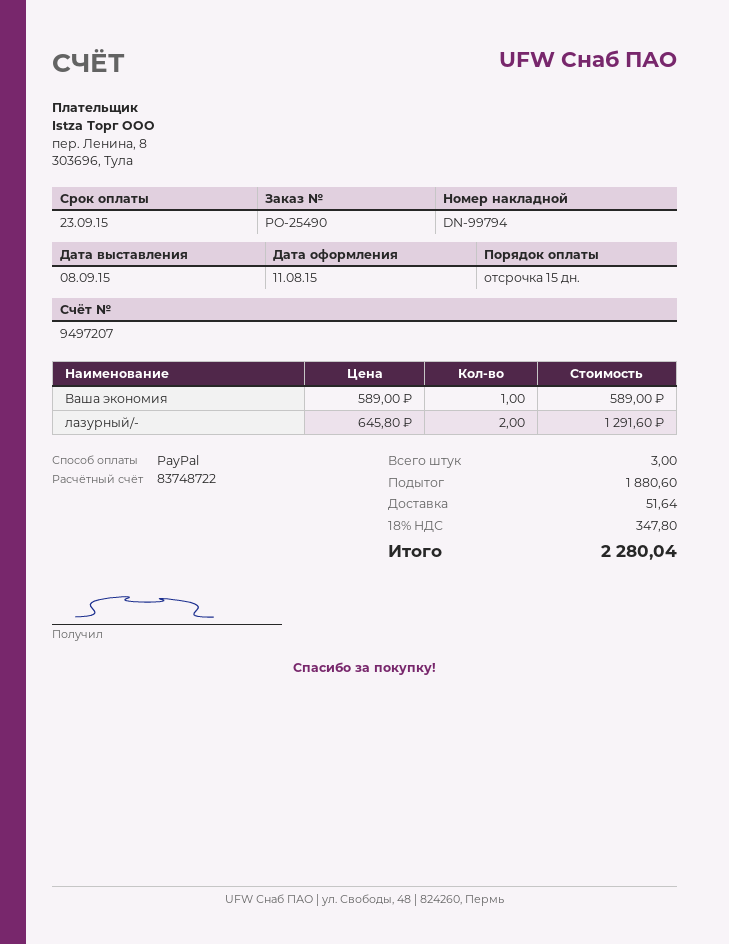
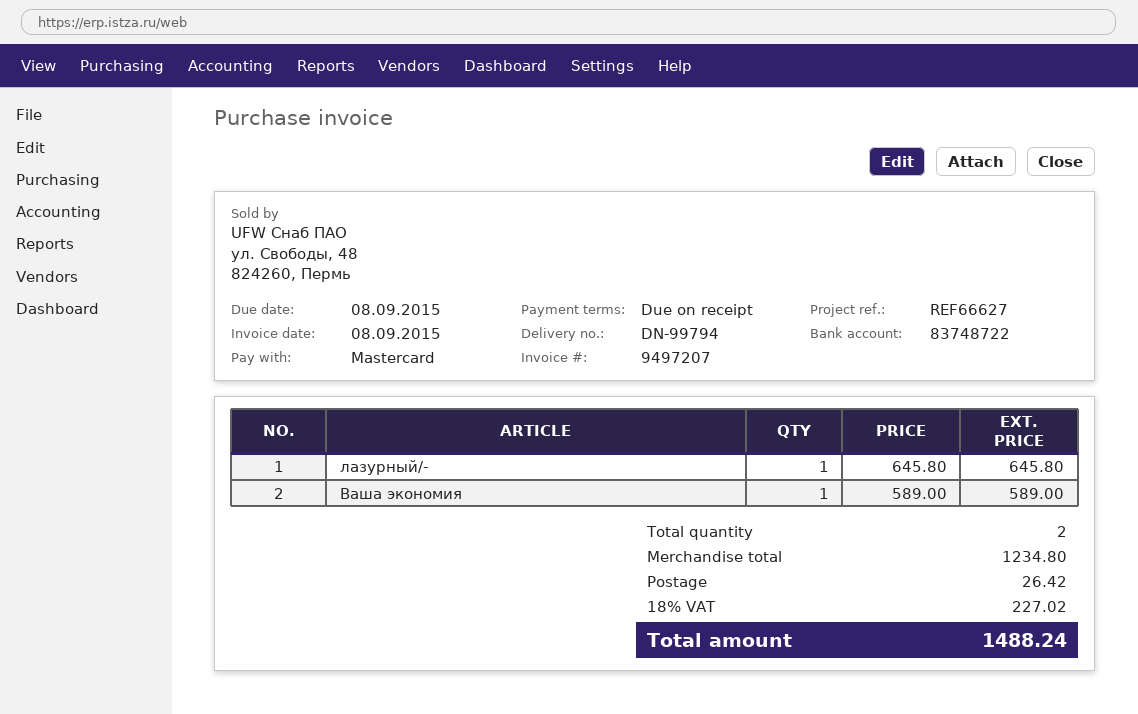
payment terms: 15 days -> on receipt
due date: 2015-09-23 -> 2015-09-08
payment method: PayPal -> Mastercard
лазурный/-: 2 x 645.80 = 1291.60 -> 1 x 645.80 = 645.80
total quantity: 3 -> 2
subtotal: 1880.60 -> 1234.80
shipping: 51.64 -> 26.42
tax: 18% = 347.80 -> 18% = 227.02
total: 2280.04 -> 1488.24

